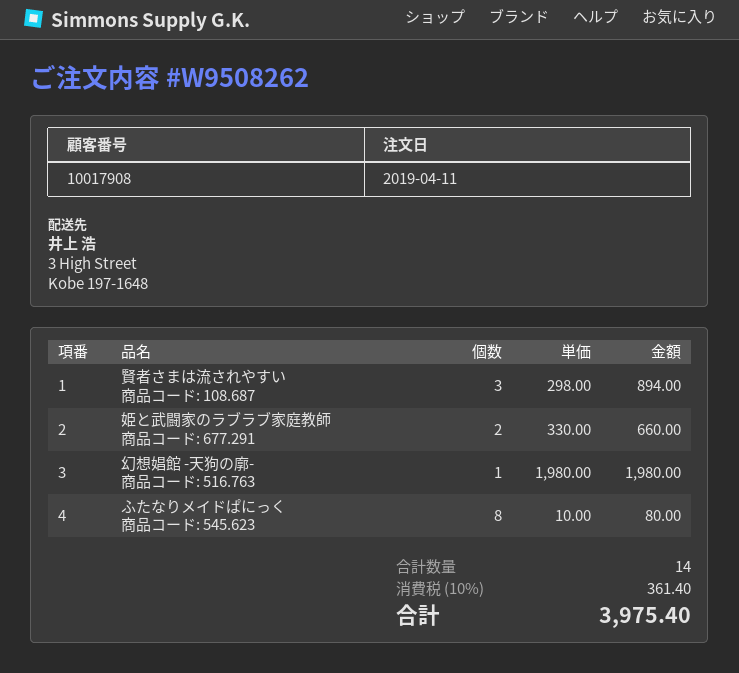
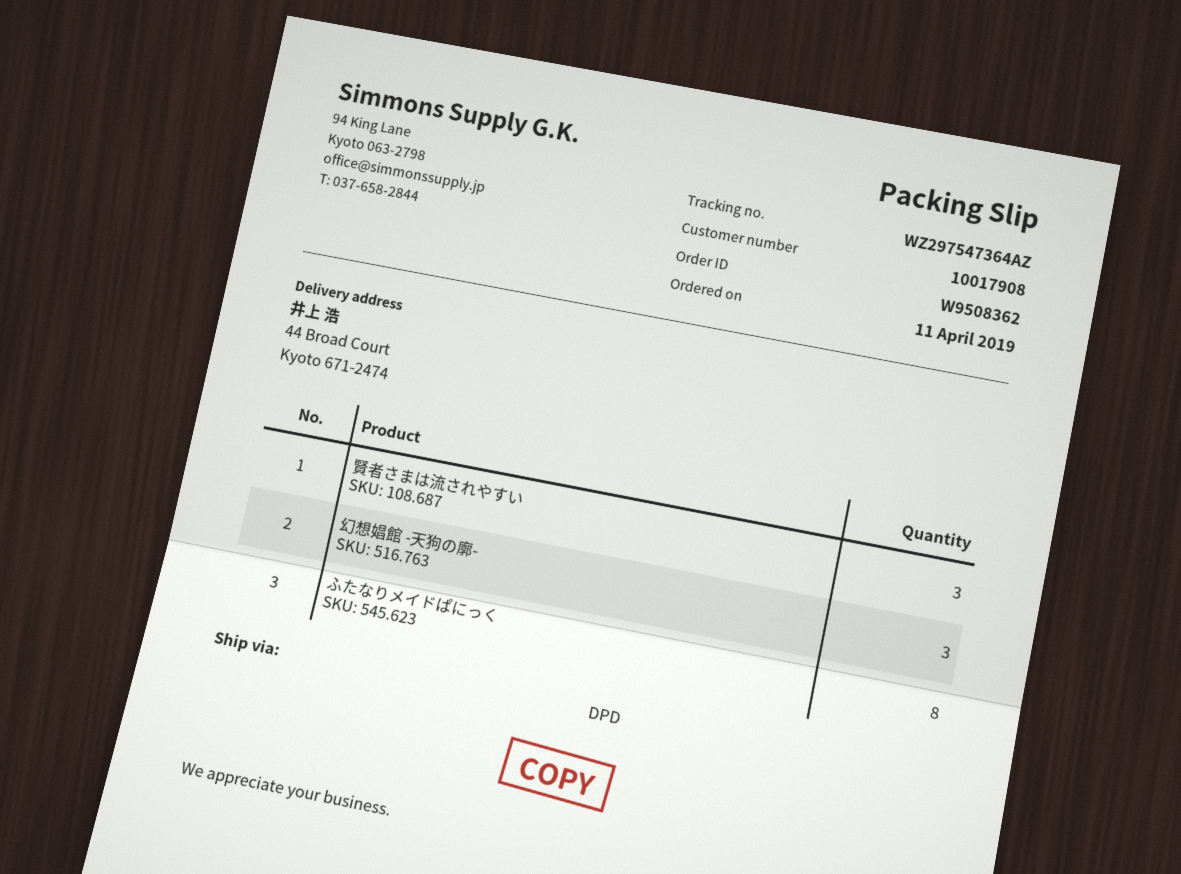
order number: W9508262 -> W9508362
ship to: 3 High Street, Kobe 197-1648 -> 44 Broad Court, Kyoto 671-2474
姫と武闘家のラブラブ家庭教師: 2 -> none
幻想娼館 -天狗の廓-: 1 -> 3

